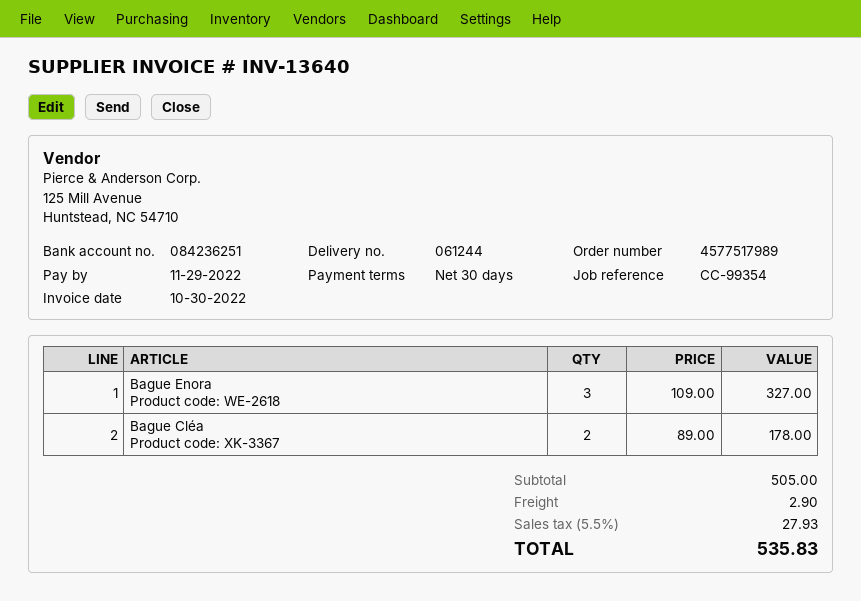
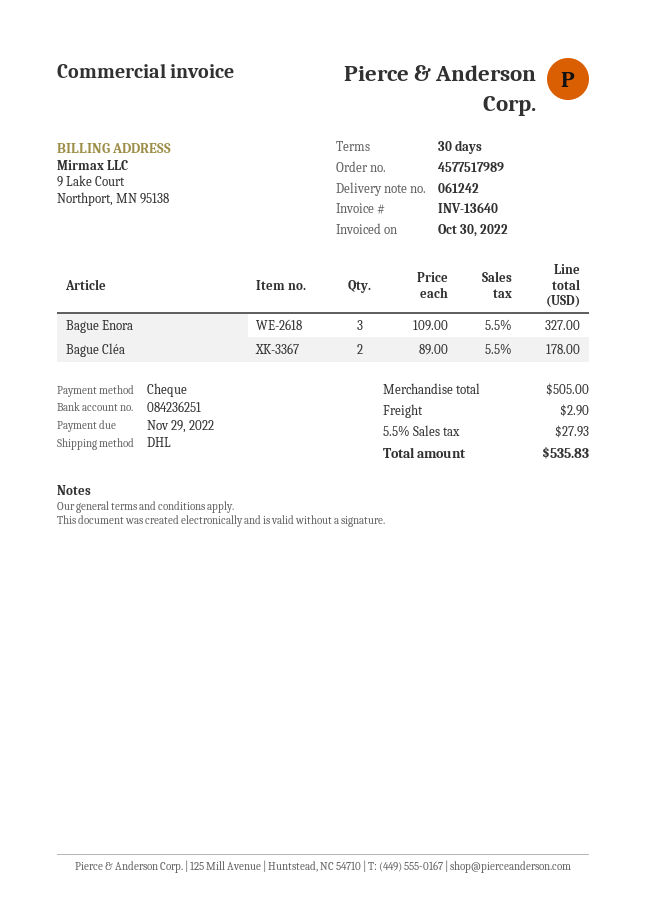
delivery note number: 061244 -> 061242

